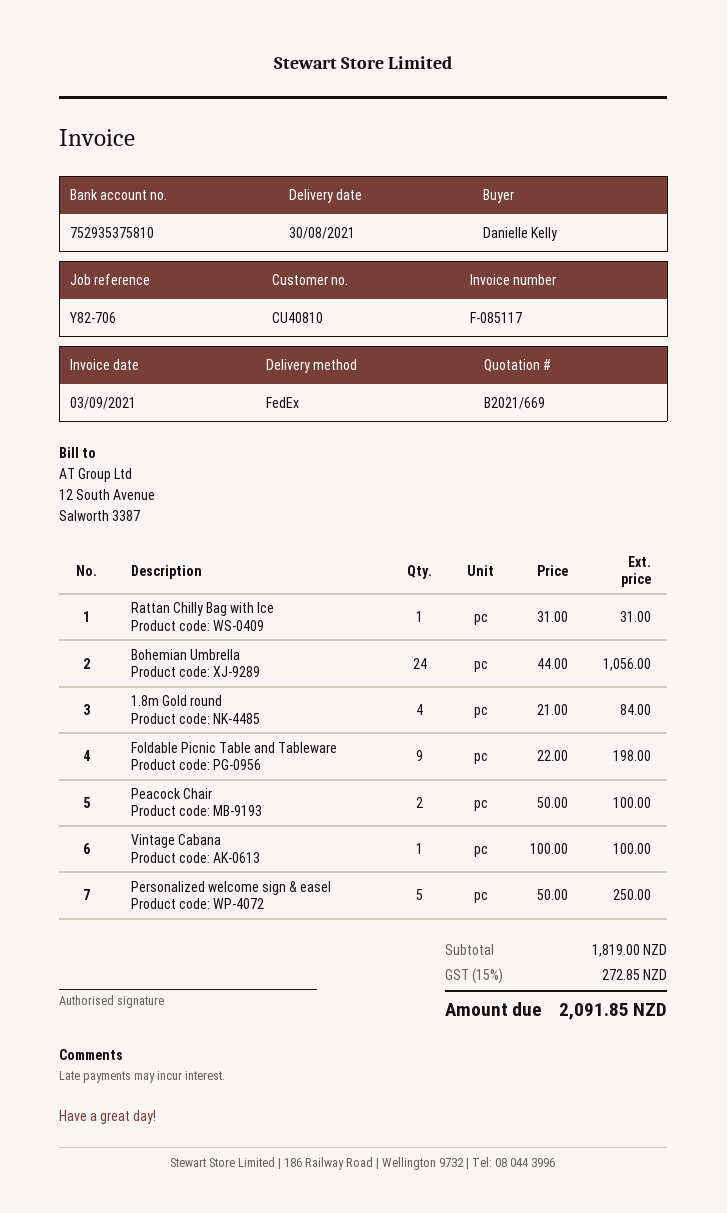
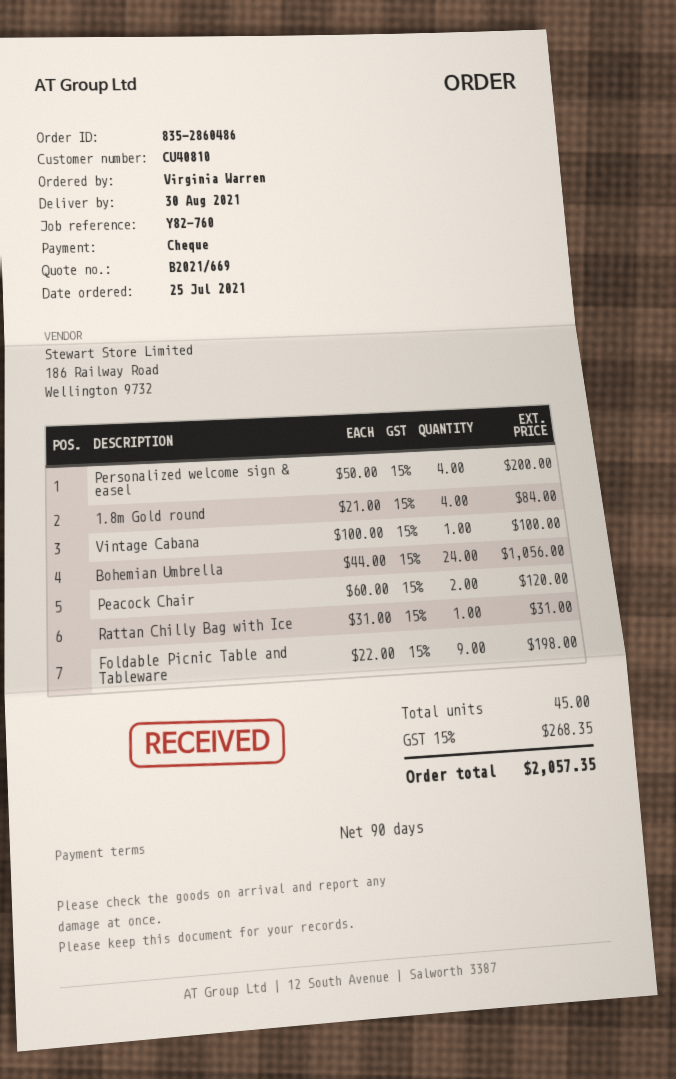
reference: Y82-706 -> Y82-760
ordered by: Danielle Kelly -> Virginia Warren
Peacock Chair: 2 x 50.00 = 100.00 -> 2 x 60.00 = 120.00
Personalized welcome sign & easel: 5 x 50.00 = 250.00 -> 4 x 50.00 = 200.00
tax: 15% = 272.85 -> 15% = 268.35
total: 2091.85 -> 2057.35

